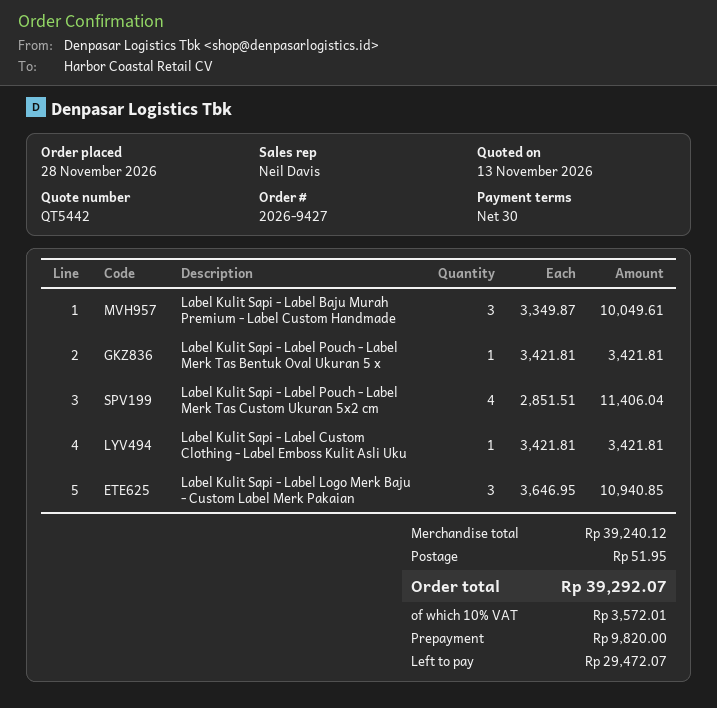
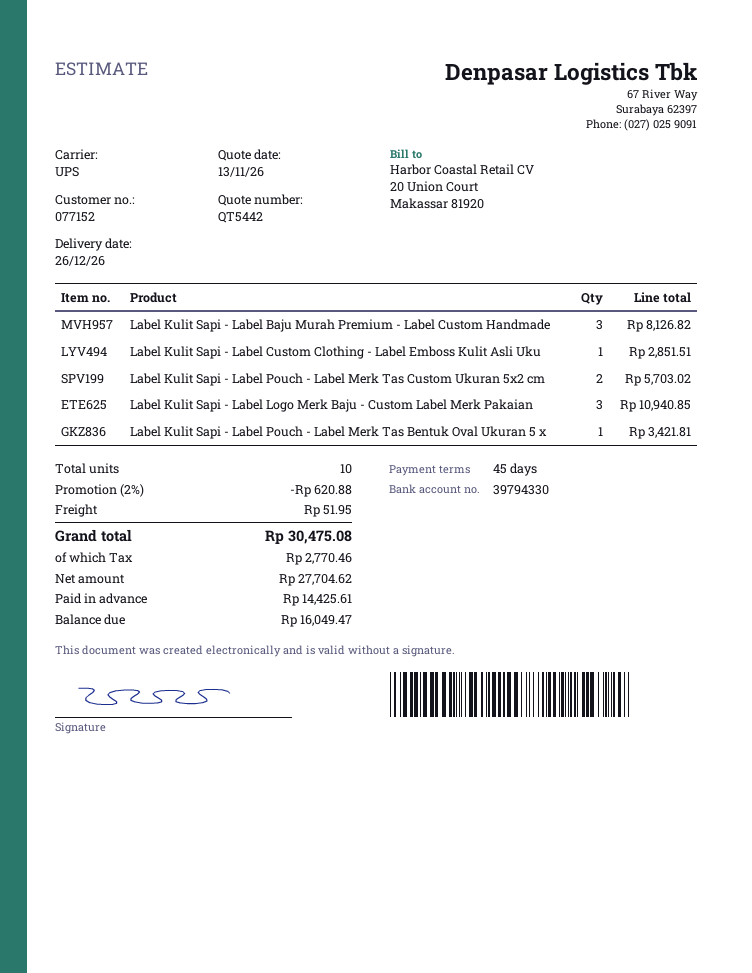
payment terms: 30 days -> 45 days
Label Kulit Sapi - Label Baju Murah Premium - Label Custom Handmade: 3 for 10049.61 -> 3 for 8126.82
Label Kulit Sapi - Label Pouch - Label Merk Tas Custom Ukuran 5x2 cm: 4 for 11406.04 -> 2 for 5703.02
Label Kulit Sapi - Label Custom Clothing - Label Emboss Kulit Asli Uku: 1 for 3421.81 -> 1 for 2851.51
discount: none -> 2% = 620.88
tax: 3572.01 -> 2770.46
total: 39292.07 -> 30475.08
deposit: 9820.00 -> 14425.61
balance: 29472.07 -> 16049.47

